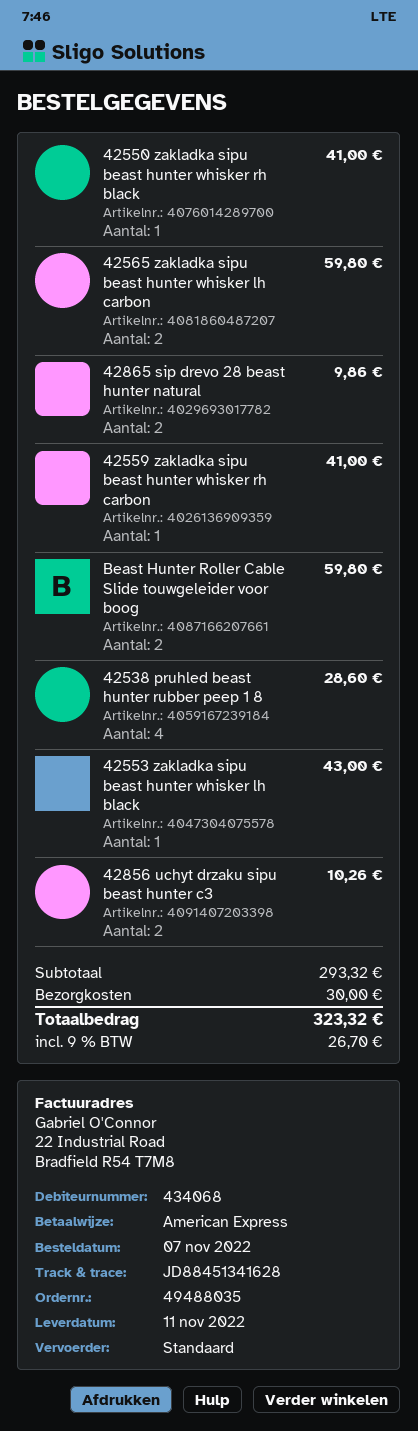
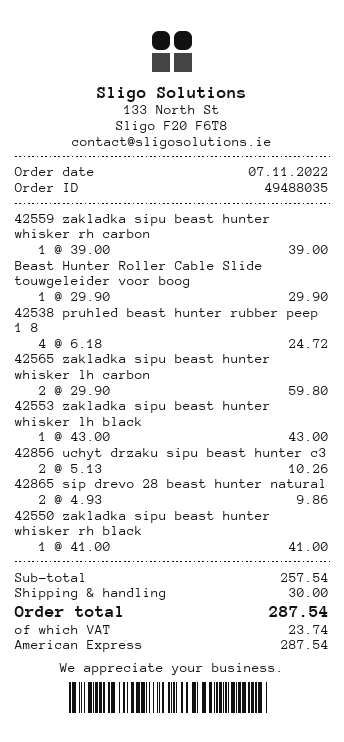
42559 zakladka sipu beast hunter whisker rh carbon: 1 for 41.00 -> 1 for 39.00
Beast Hunter Roller Cable Slide touwgeleider voor boog: 2 for 59.80 -> 1 for 29.90
42538 pruhled beast hunter rubber peep 1 8: 4 for 28.60 -> 4 for 24.72
subtotal: 293.32 -> 257.54
tax: 26.70 -> 23.74
total: 323.32 -> 287.54

